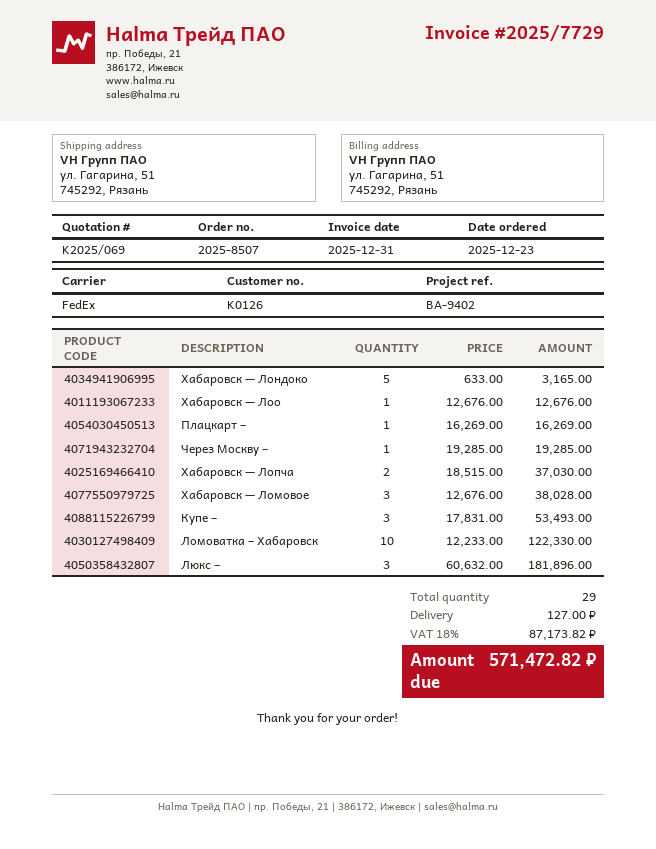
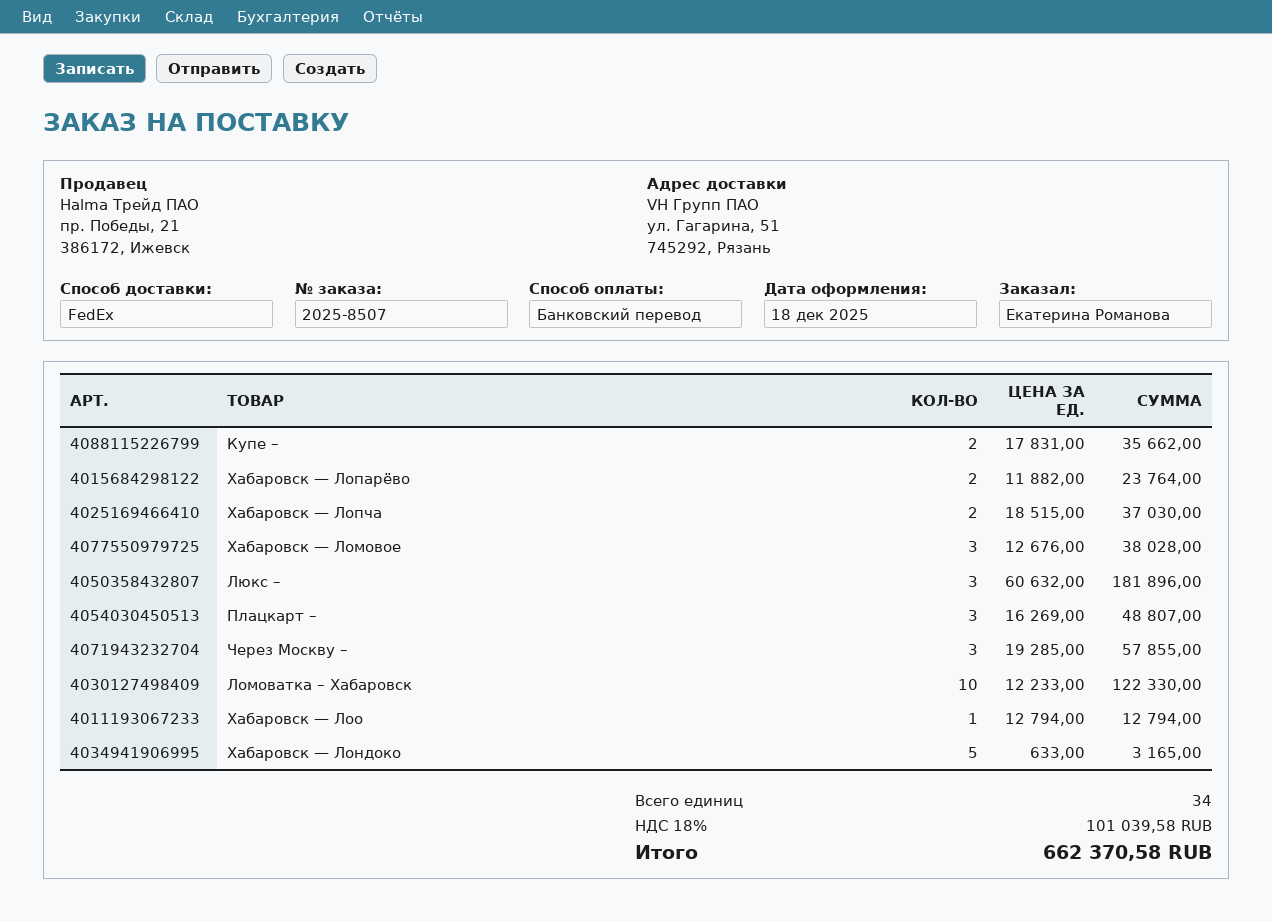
order date: 2025-12-23 -> 2025-12-18
Хабаровск — Лоо: 1 x 12676.00 = 12676.00 -> 1 x 12794.00 = 12794.00
Плацкарт –: 1 x 16269.00 = 16269.00 -> 3 x 16269.00 = 48807.00
Через Москву –: 1 x 19285.00 = 19285.00 -> 3 x 19285.00 = 57855.00
Купе –: 3 x 17831.00 = 53493.00 -> 2 x 17831.00 = 35662.00
Хабаровск — Лопарёво: none -> 2 x 11882.00 = 23764.00
total quantity: 29 -> 34
shipping: 127.00 -> none
tax: 18% = 87173.82 -> 18% = 101039.58
total: 571472.82 -> 662370.58

